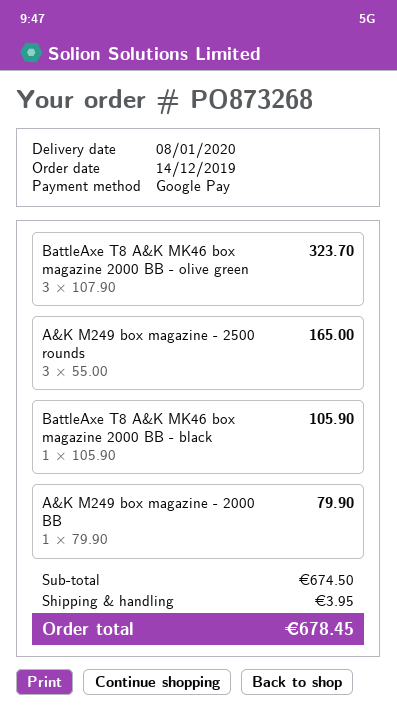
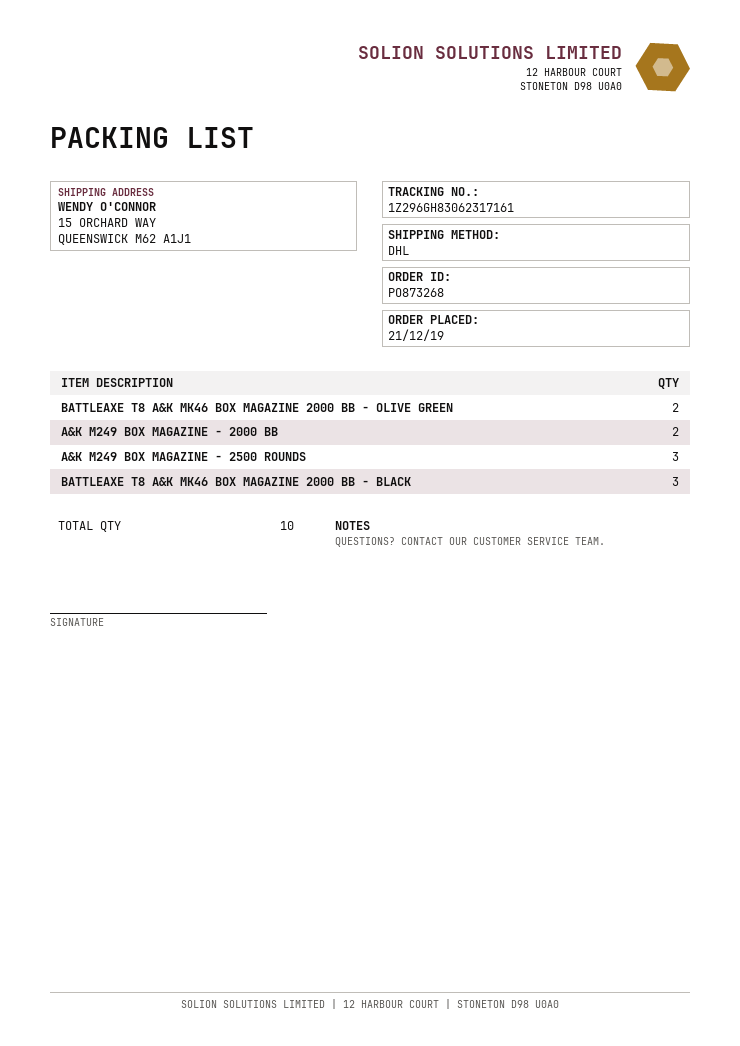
order date: 2019-12-14 -> 2019-12-21
BattleAxe T8 A&K MK46 box magazine 2000 BB - olive green: 3 -> 2
BattleAxe T8 A&K MK46 box magazine 2000 BB - black: 1 -> 3
A&K M249 box magazine - 2000 BB: 1 -> 2

